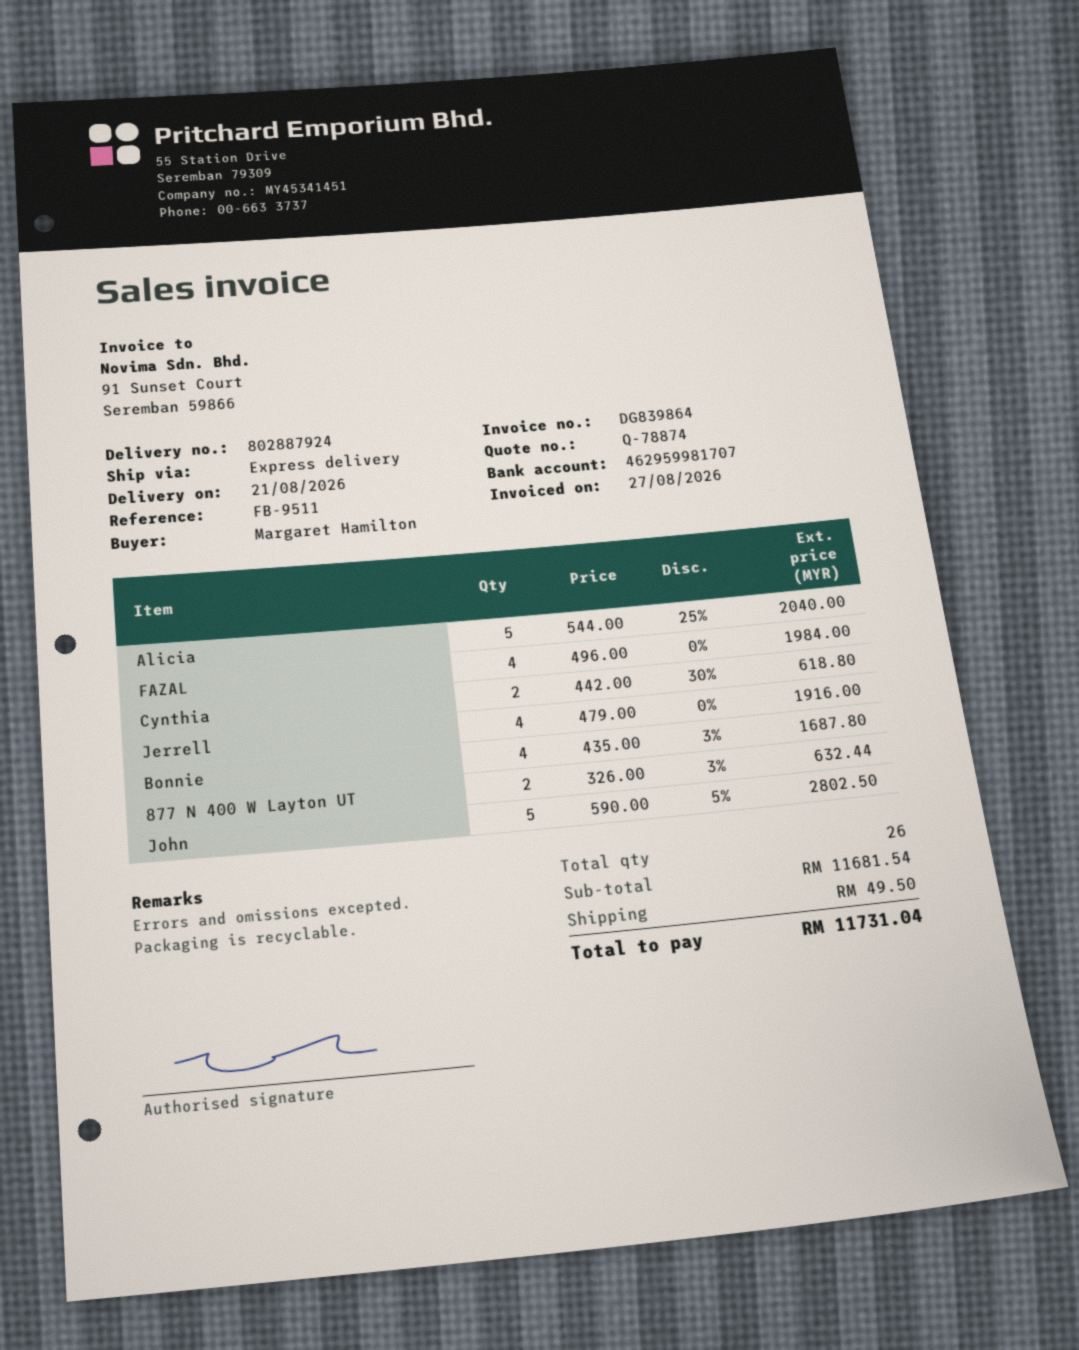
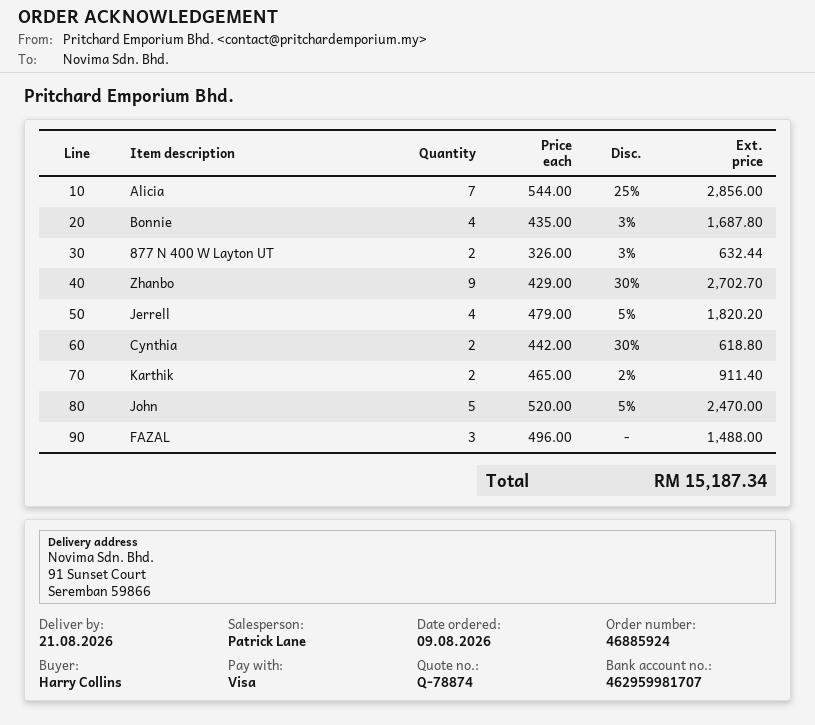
ordered by: Margaret Hamilton -> Harry Collins
Alicia: 5 x 544.00 - 25% = 2040.00 -> 7 x 544.00 - 25% = 2856.00
FAZAL: 4 x 496.00 = 1984.00 -> 3 x 496.00 = 1488.00
Jerrell: 4 x 479.00 = 1916.00 -> 4 x 479.00 - 5% = 1820.20
John: 5 x 590.00 - 5% = 2802.50 -> 5 x 520.00 - 5% = 2470.00
Zhanbo: none -> 9 x 429.00 - 30% = 2702.70
Karthik: none -> 2 x 465.00 - 2% = 911.40
shipping: 49.50 -> none
total: 11731.04 -> 15187.34

